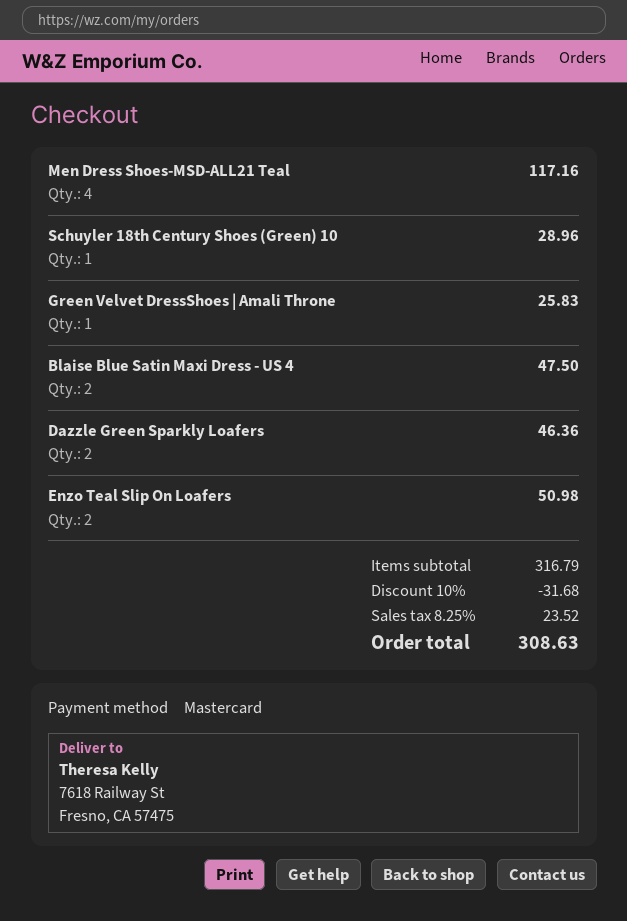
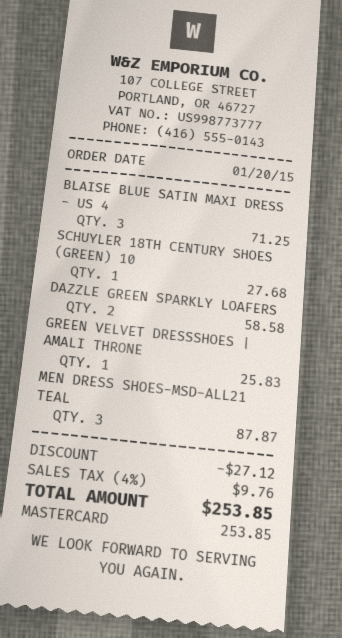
Men Dress Shoes-MSD-ALL21 Teal: 4 for 117.16 -> 3 for 87.87
Schuyler 18th Century Shoes (Green) 10: 1 for 28.96 -> 1 for 27.68
Blaise Blue Satin Maxi Dress - US 4: 2 for 47.50 -> 3 for 71.25
Dazzle Green Sparkly Loafers: 2 for 46.36 -> 2 for 58.58
Enzo Teal Slip On Loafers: 2 for 50.98 -> none
discount: 31.68 -> 27.12
tax: 8.25% = 23.52 -> 4% = 9.76
total: 308.63 -> 253.85

